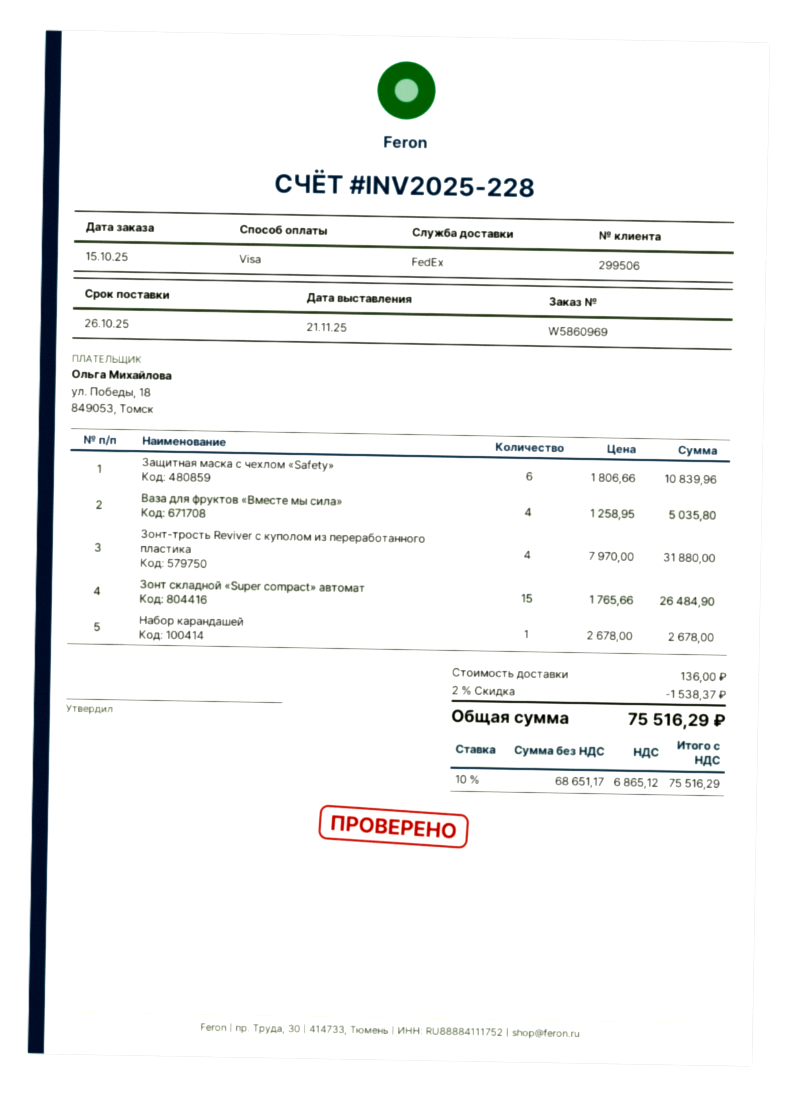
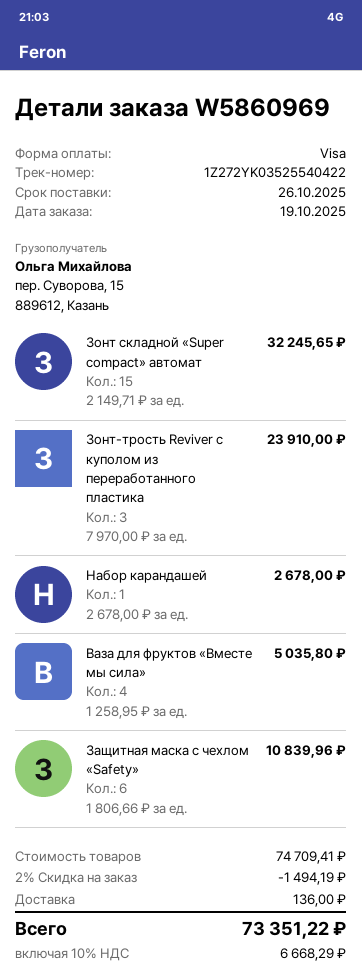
order date: 2025-10-15 -> 2025-10-19
Зонт-трость Reviver с куполом из переработанного пластика: 4 x 7970.00 = 31880.00 -> 3 x 7970.00 = 23910.00
Зонт складной «Super compact» автомат: 15 x 1765.66 = 26484.90 -> 15 x 2149.71 = 32245.65
discount: 2% = 1538.37 -> 2% = 1494.19
tax: 10% = 6865.12 -> 10% = 6668.29
total: 75516.29 -> 73351.22

